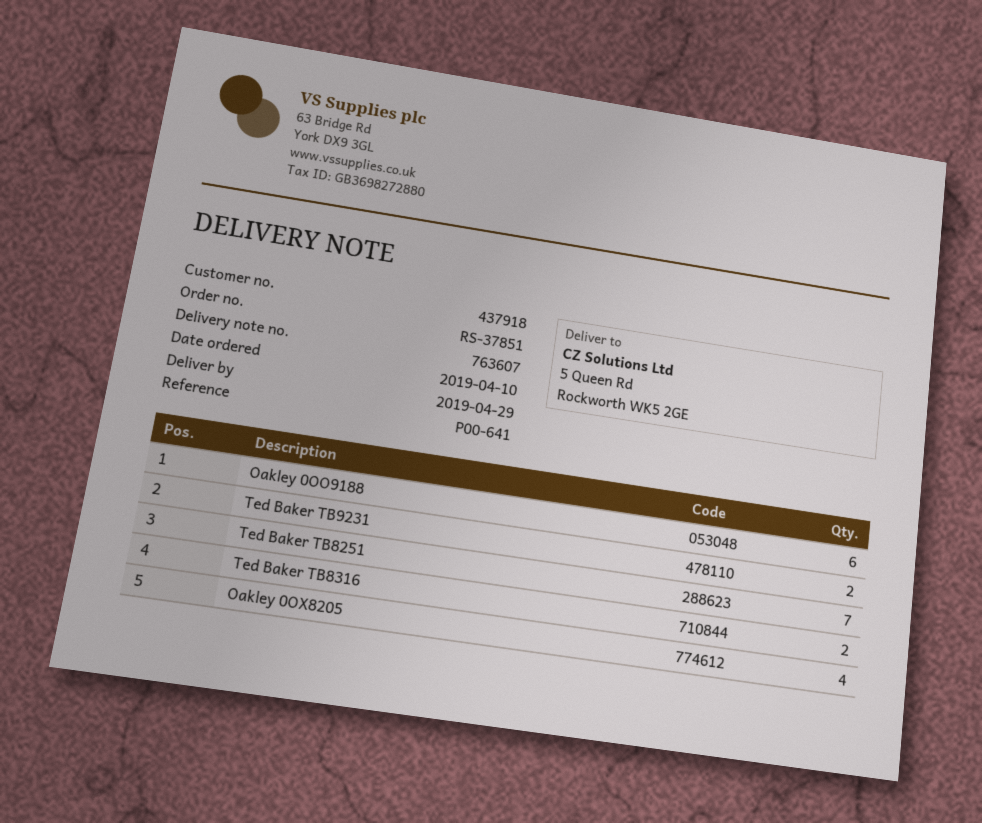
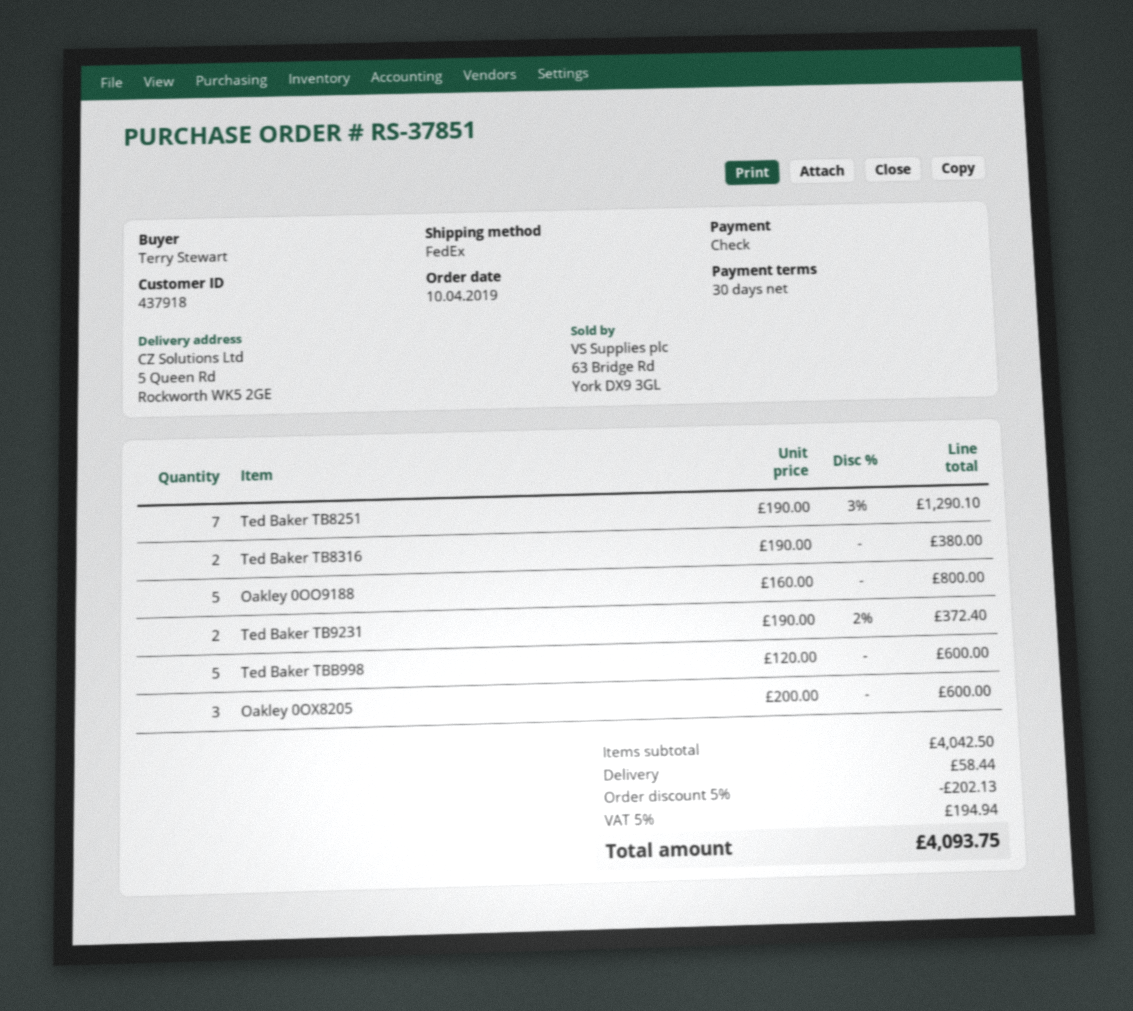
Oakley 0OO9188: 6 -> 5
Oakley 0OX8205: 4 -> 3
Ted Baker TBB998: none -> 5

